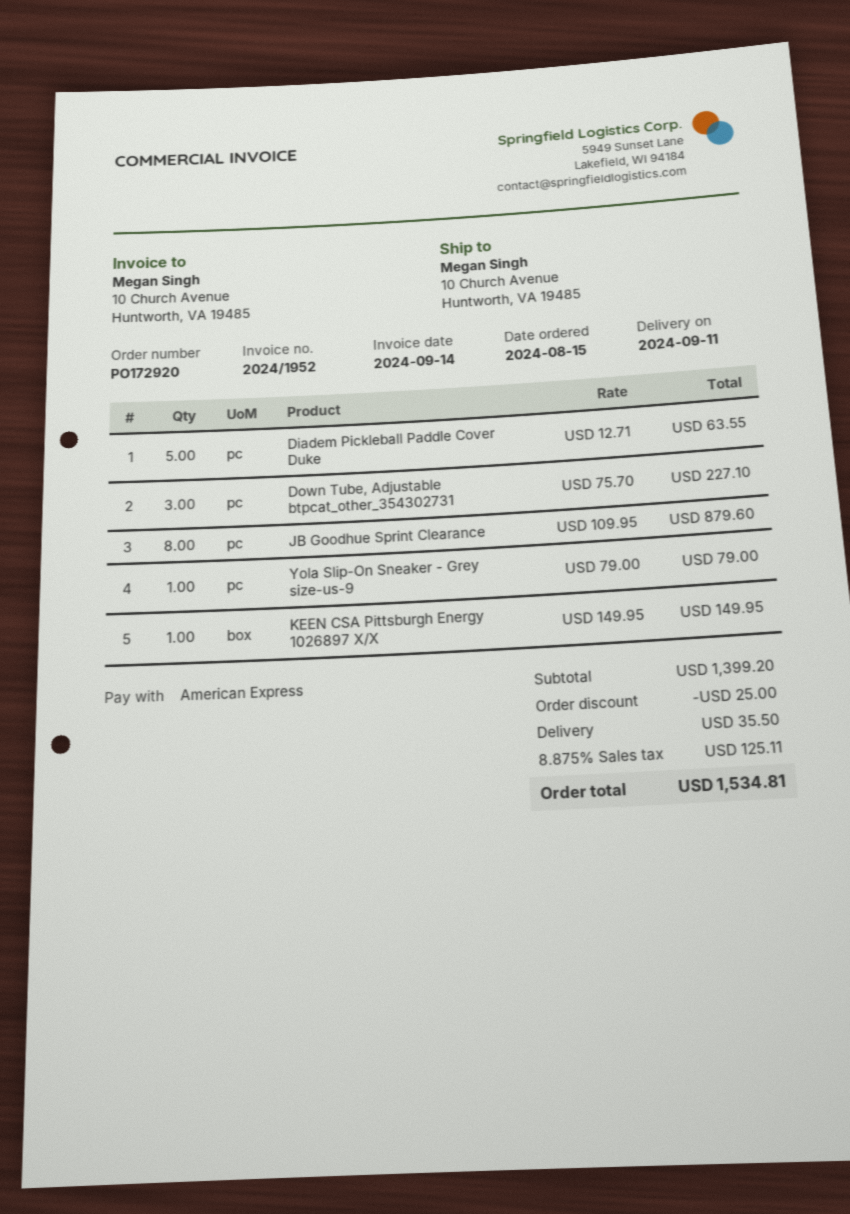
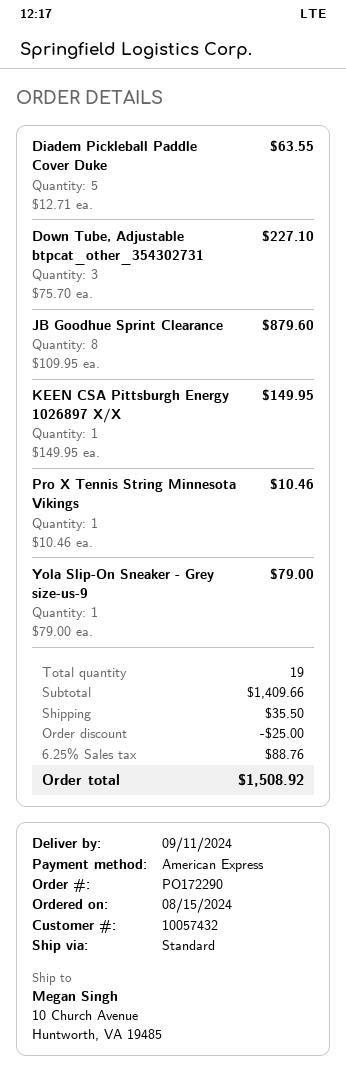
order number: PO172920 -> PO172290
Pro X Tennis String Minnesota Vikings: none -> 1 x 10.46 = 10.46
subtotal: 1399.20 -> 1409.66
tax: 8.875% = 125.11 -> 6.25% = 88.76
total: 1534.81 -> 1508.92

